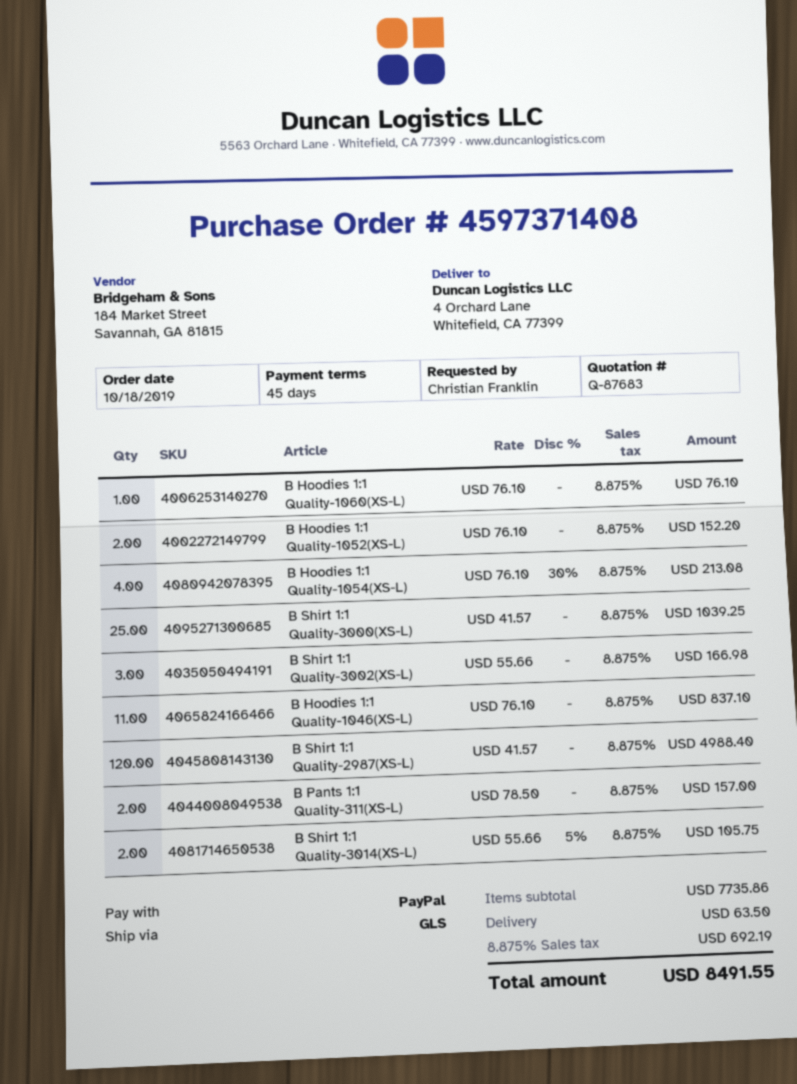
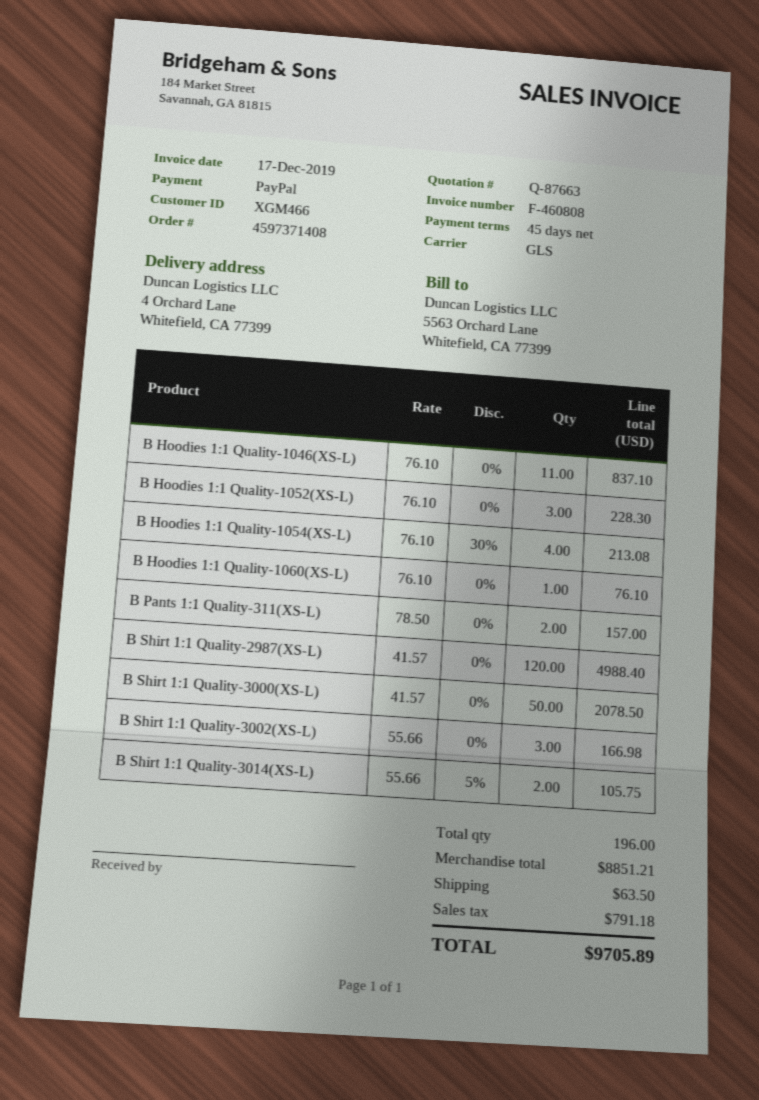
quote number: Q-87683 -> Q-87663
B Hoodies 1:1 Quality-1052(XS-L): 2 x 76.10 = 152.20 -> 3 x 76.10 = 228.30
B Shirt 1:1 Quality-3000(XS-L): 25 x 41.57 = 1039.25 -> 50 x 41.57 = 2078.50
subtotal: 7735.86 -> 8851.21
tax: 692.19 -> 791.18
total: 8491.55 -> 9705.89

